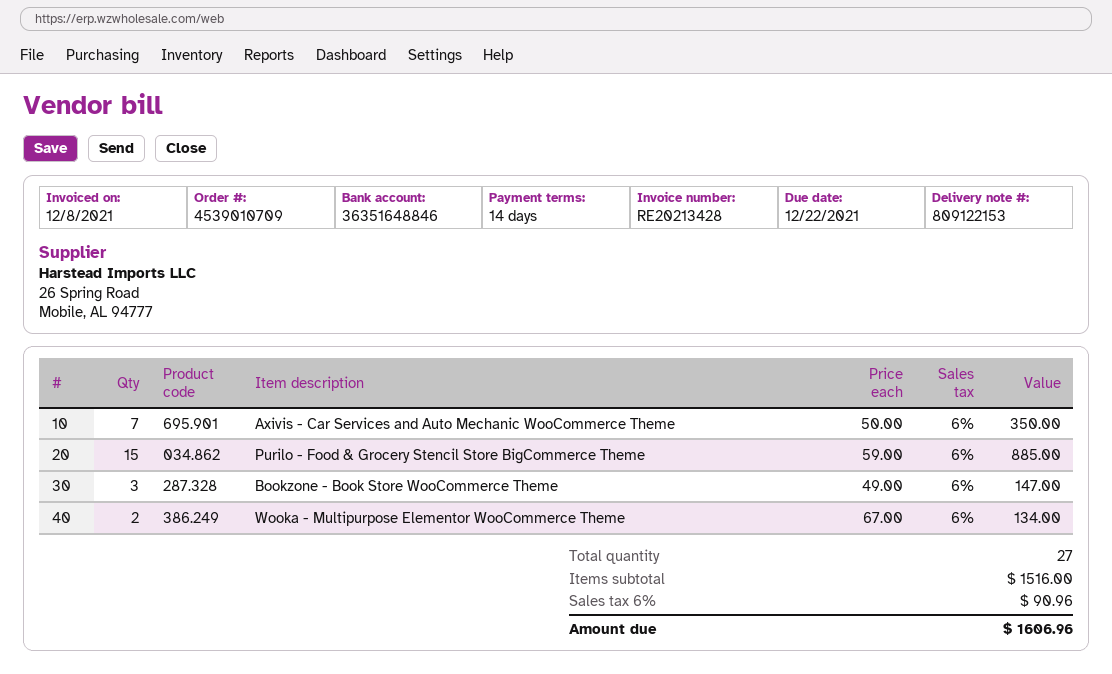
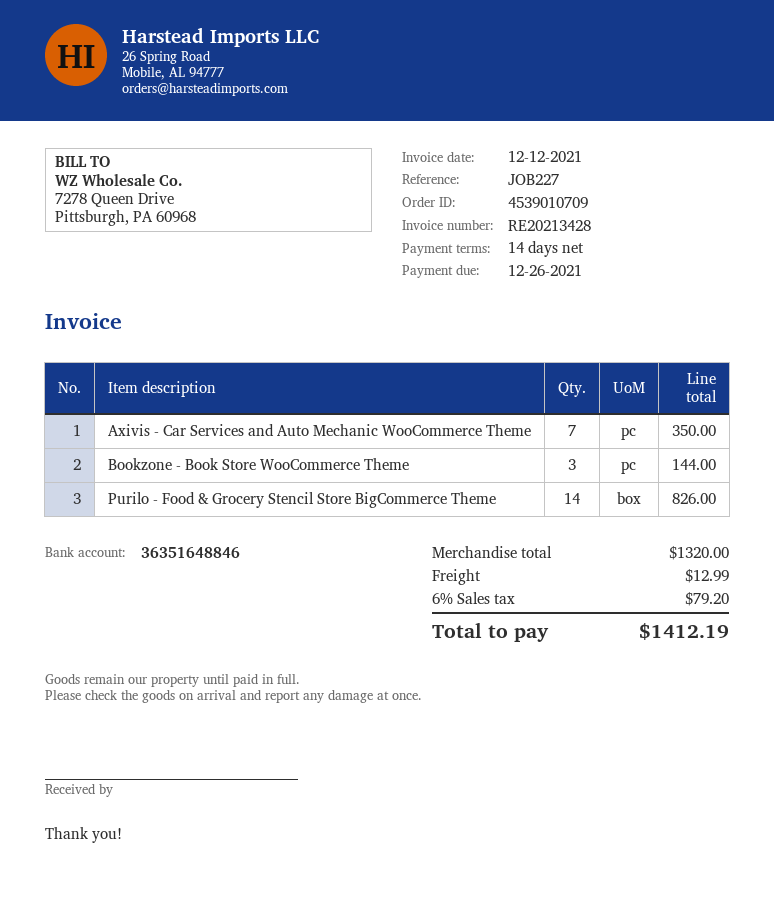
invoice date: 2021-12-08 -> 2021-12-12
due date: 2021-12-22 -> 2021-12-26
Purilo - Food & Grocery Stencil Store BigCommerce Theme: 15 for 885.00 -> 14 for 826.00
Bookzone - Book Store WooCommerce Theme: 3 for 147.00 -> 3 for 144.00
Wooka - Multipurpose Elementor WooCommerce Theme: 2 for 134.00 -> none
subtotal: 1516.00 -> 1320.00
shipping: none -> 12.99
tax: 6% = 90.96 -> 6% = 79.20
total: 1606.96 -> 1412.19

